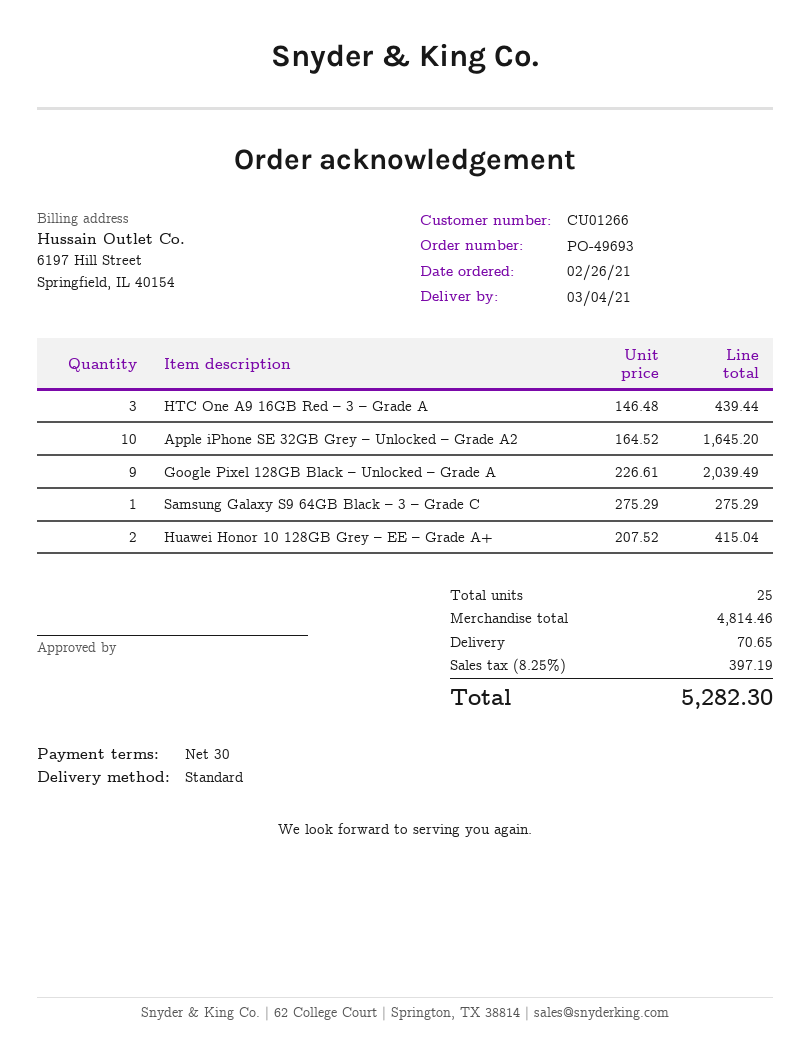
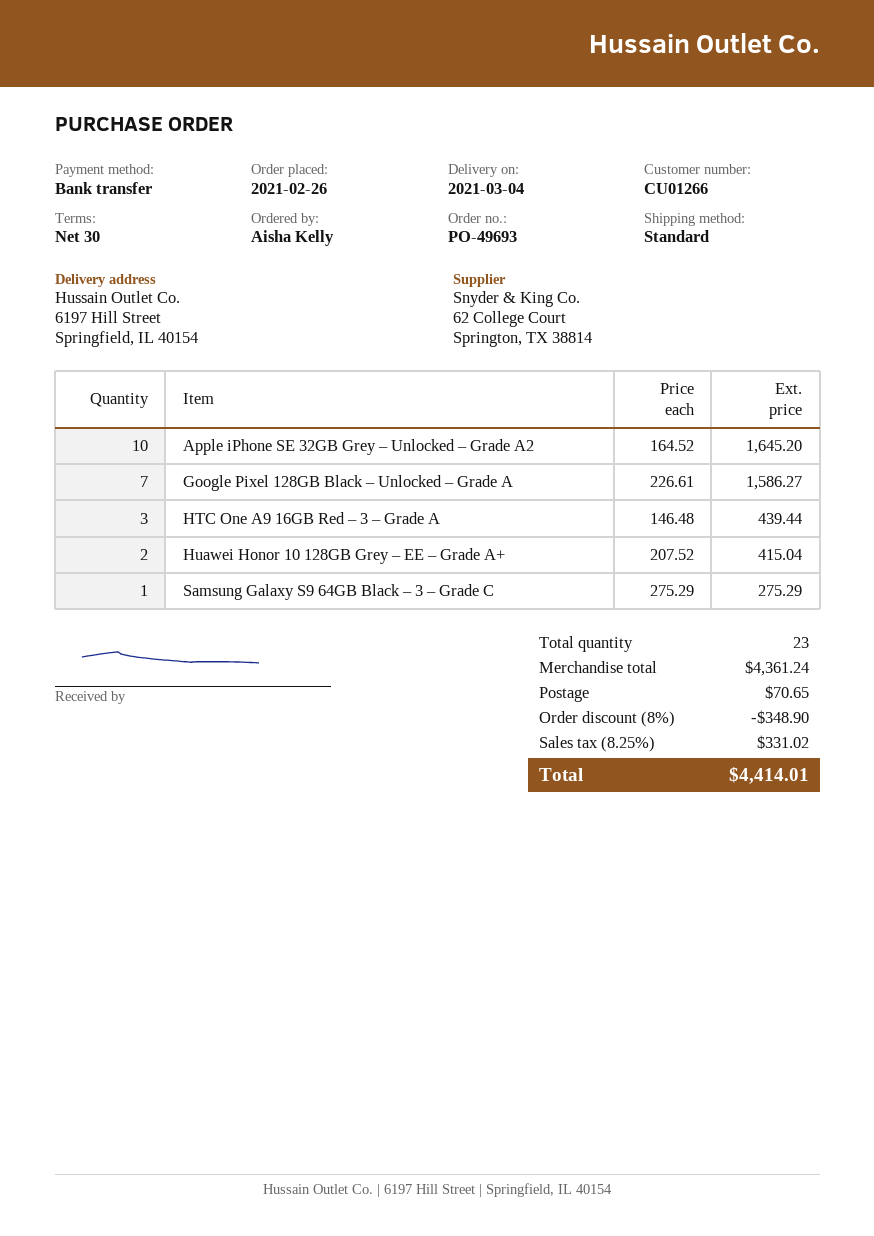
Google Pixel 128GB Black – Unlocked – Grade A: 9 x 226.61 = 2039.49 -> 7 x 226.61 = 1586.27
total quantity: 25 -> 23
subtotal: 4814.46 -> 4361.24
discount: none -> 8% = 348.90
tax: 8.25% = 397.19 -> 8.25% = 331.02
total: 5282.30 -> 4414.01

